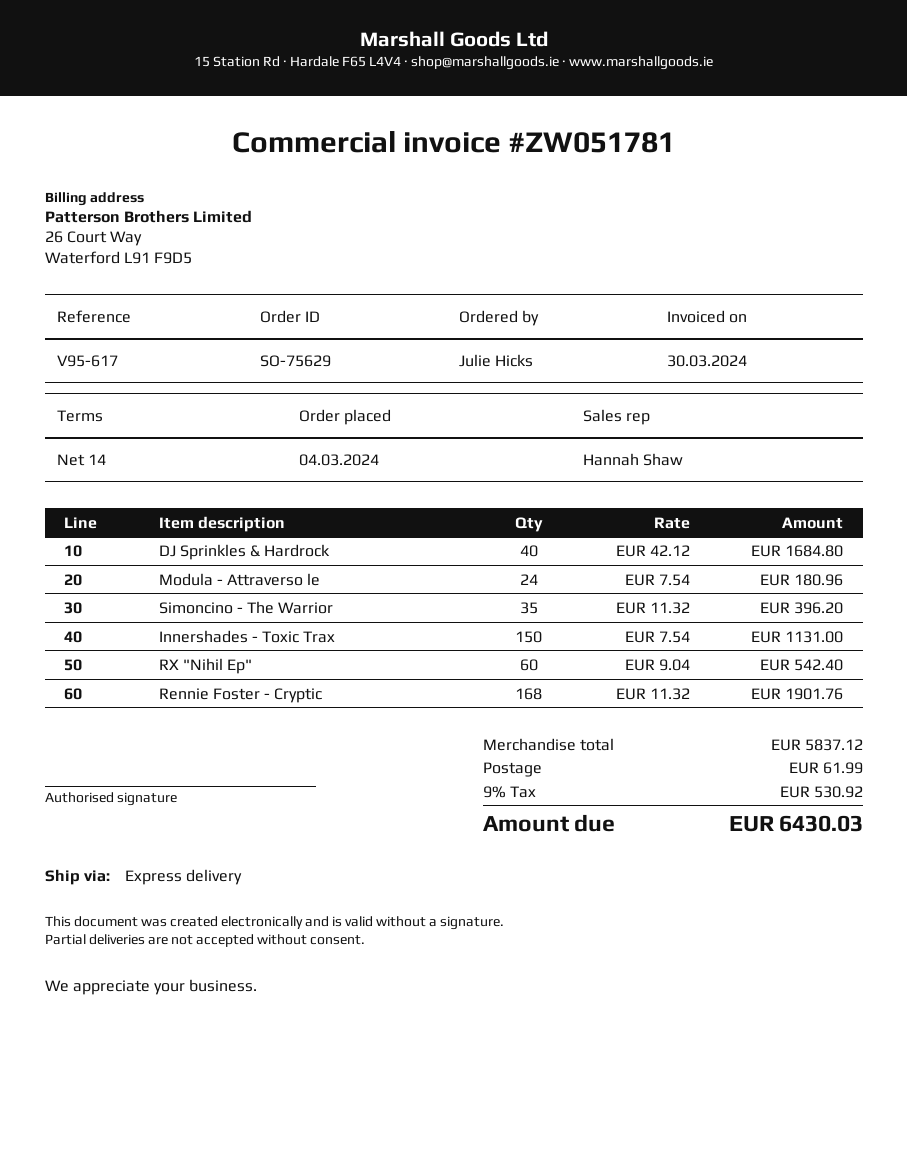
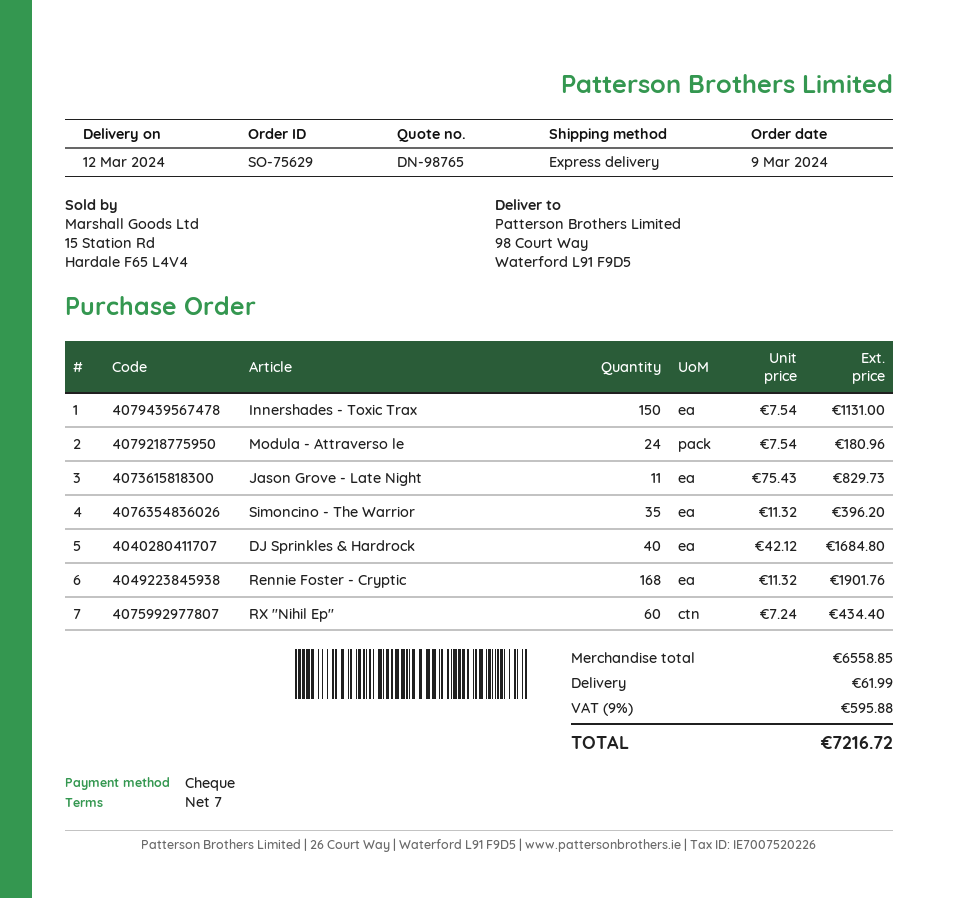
order date: 2024-03-04 -> 2024-03-09
payment terms: 14 days -> 7 days
RX "Nihil Ep": 60 x 9.04 = 542.40 -> 60 x 7.24 = 434.40
Jason Grove - Late Night: none -> 11 x 75.43 = 829.73
subtotal: 5837.12 -> 6558.85
tax: 9% = 530.92 -> 9% = 595.88
total: 6430.03 -> 7216.72

